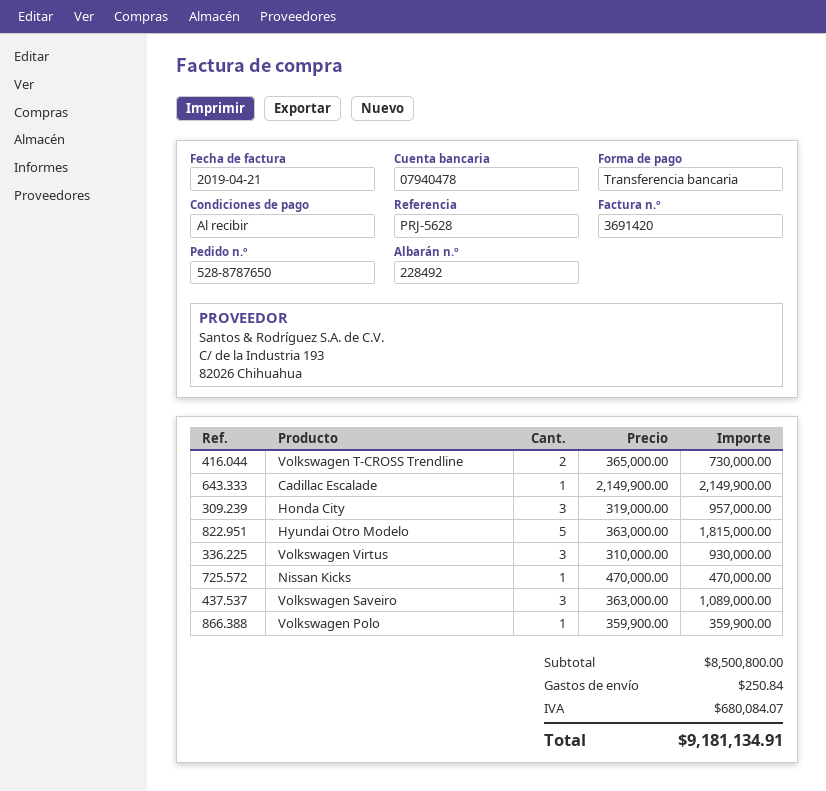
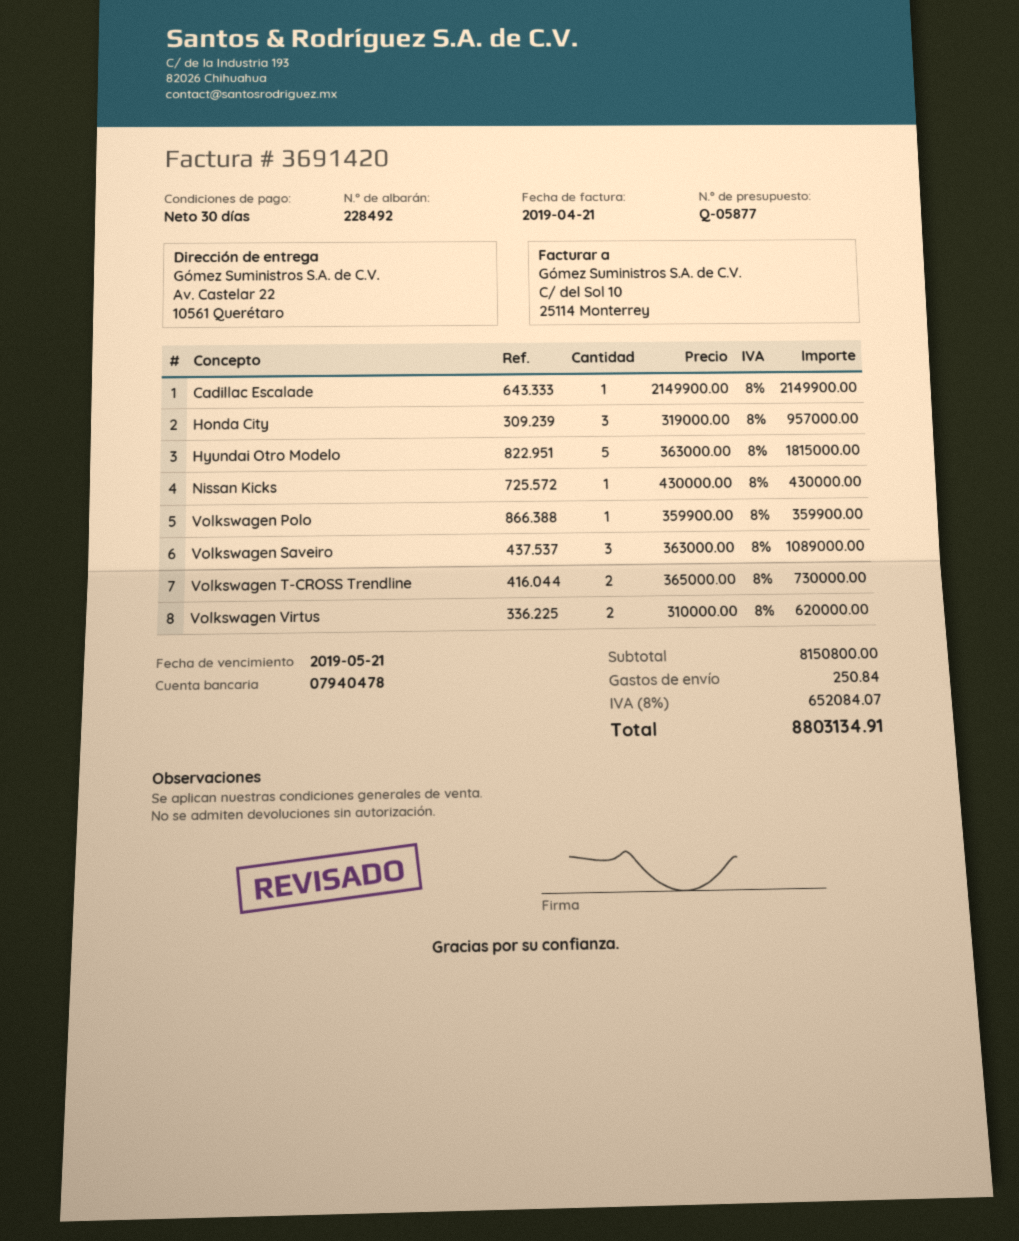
payment terms: on receipt -> 30 days
Volkswagen Virtus: 3 x 310000.00 = 930000.00 -> 2 x 310000.00 = 620000.00
Nissan Kicks: 1 x 470000.00 = 470000.00 -> 1 x 430000.00 = 430000.00
subtotal: 8500800.00 -> 8150800.00
tax: 680084.07 -> 652084.07
total: 9181134.91 -> 8803134.91

